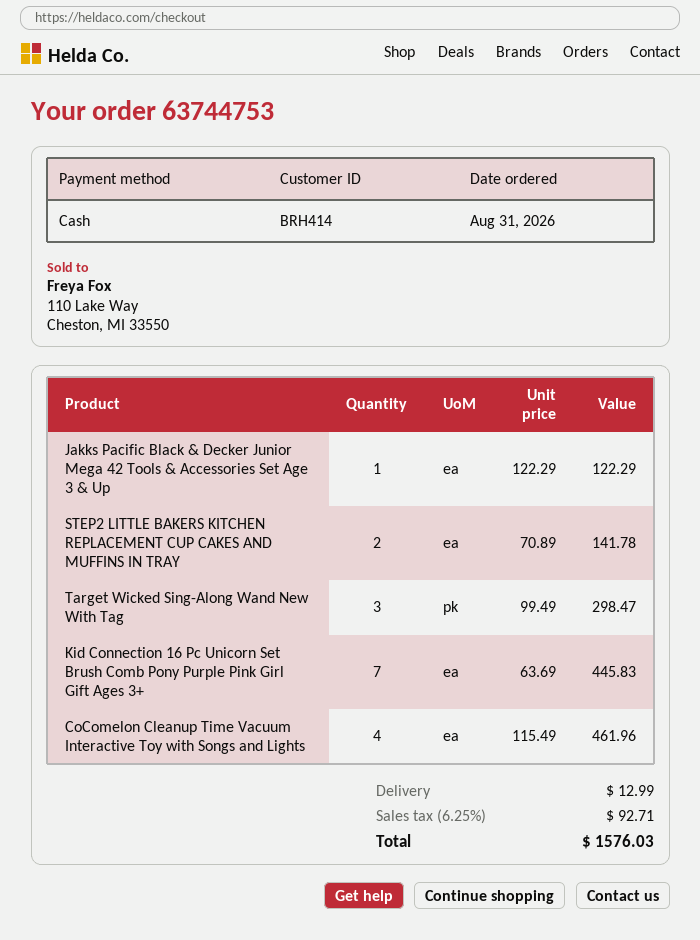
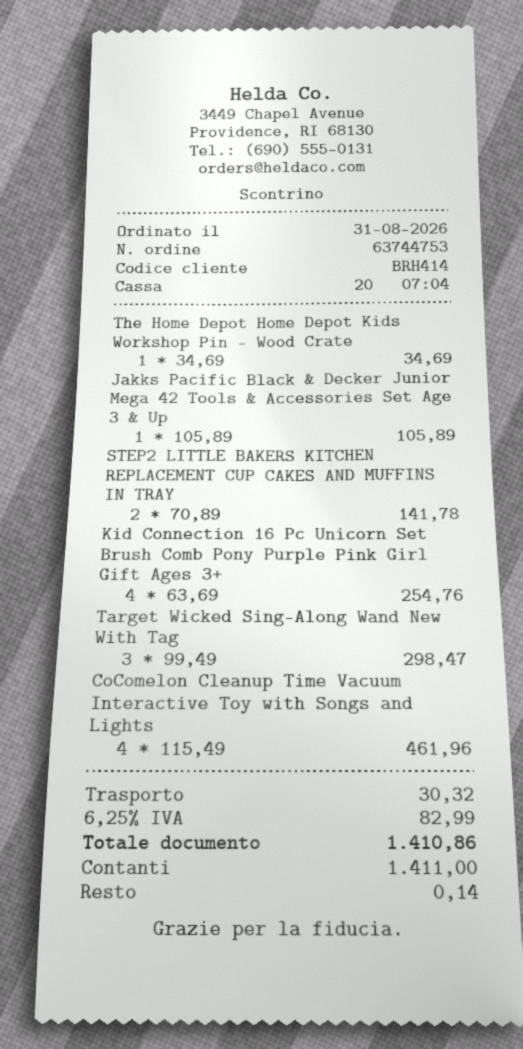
Jakks Pacific Black & Decker Junior Mega 42 Tools & Accessories Set Age 3 & Up: 1 x 122.29 = 122.29 -> 1 x 105.89 = 105.89
Kid Connection 16 Pc Unicorn Set Brush Comb Pony Purple Pink Girl Gift Ages 3+: 7 x 63.69 = 445.83 -> 4 x 63.69 = 254.76
The Home Depot Home Depot Kids Workshop Pin - Wood Crate: none -> 1 x 34.69 = 34.69
shipping: 12.99 -> 30.32
tax: 6.25% = 92.71 -> 6.25% = 82.99
total: 1576.03 -> 1410.86

